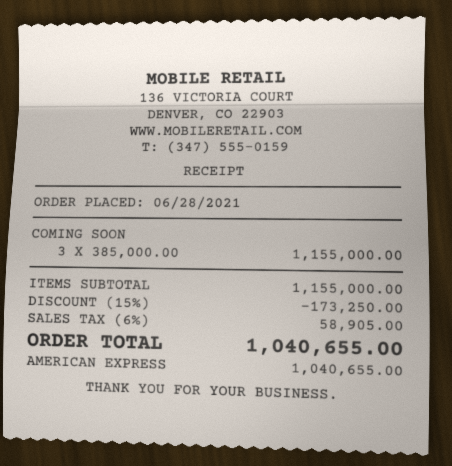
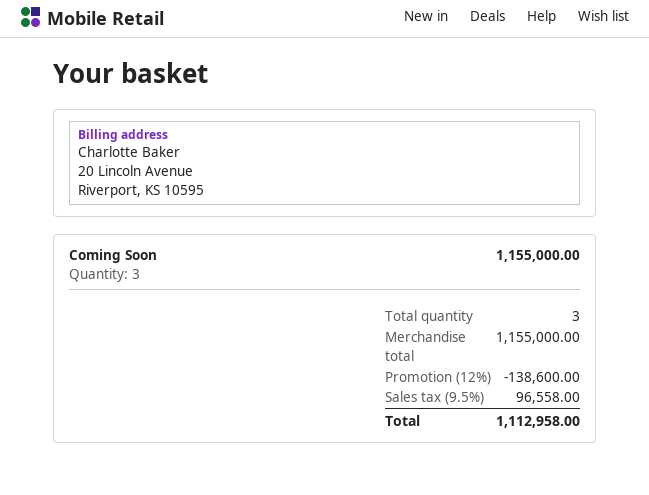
discount: 15% = 173250.00 -> 12% = 138600.00
tax: 6% = 58905.00 -> 9.5% = 96558.00
total: 1040655.00 -> 1112958.00

